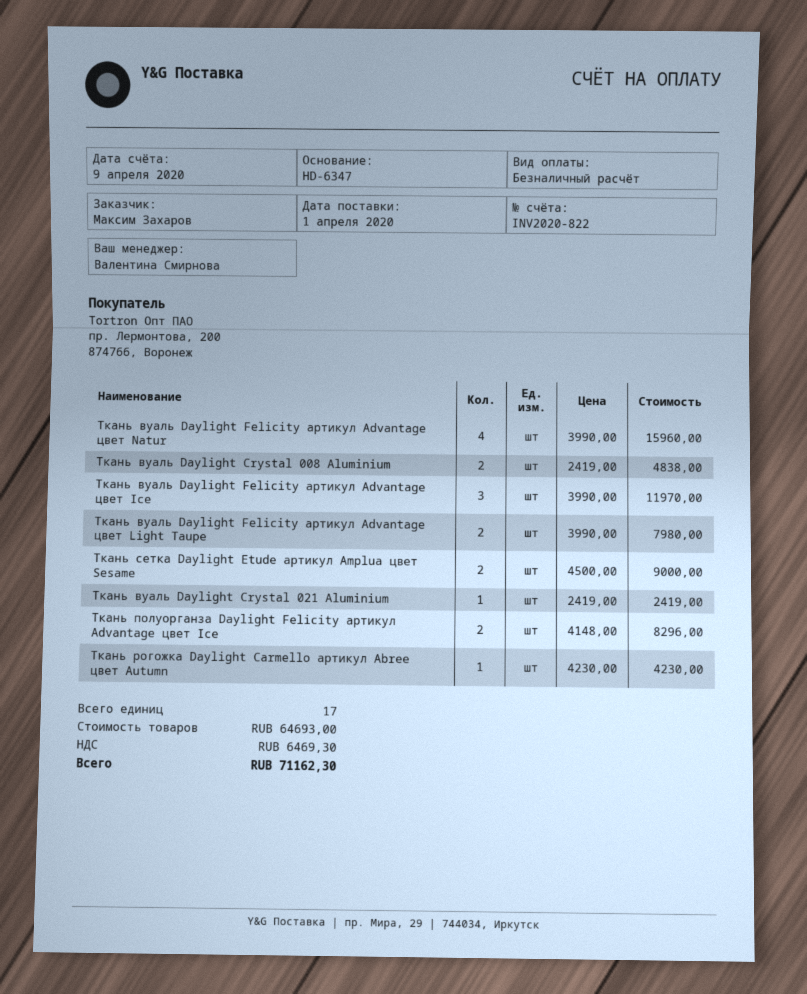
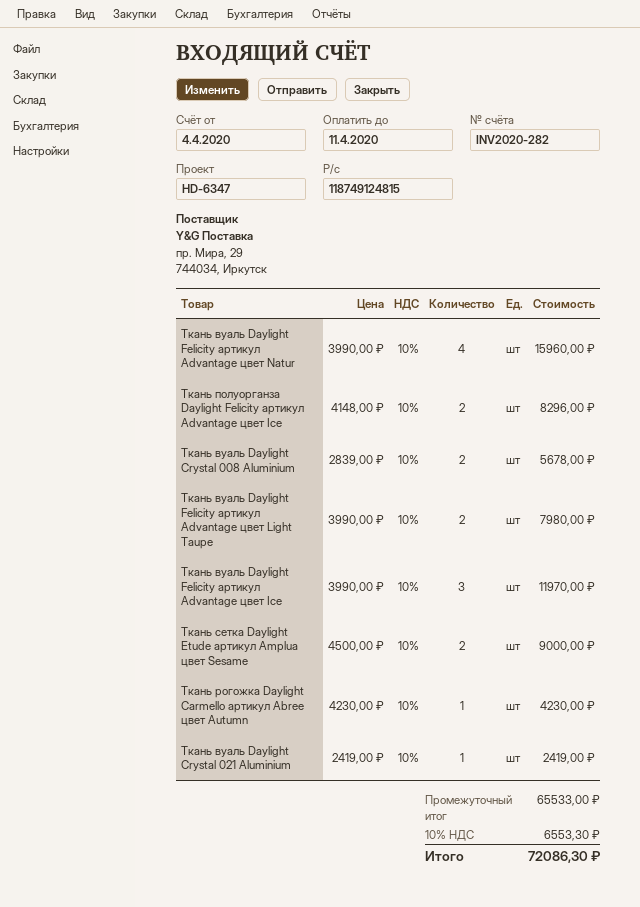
invoice number: INV2020-822 -> INV2020-282
invoice date: 2020-04-09 -> 2020-04-04
Ткань вуаль Daylight Crystal 008 Aluminium: 2 x 2419.00 = 4838.00 -> 2 x 2839.00 = 5678.00
subtotal: 64693.00 -> 65533.00
tax: 6469.30 -> 6553.30
total: 71162.30 -> 72086.30

